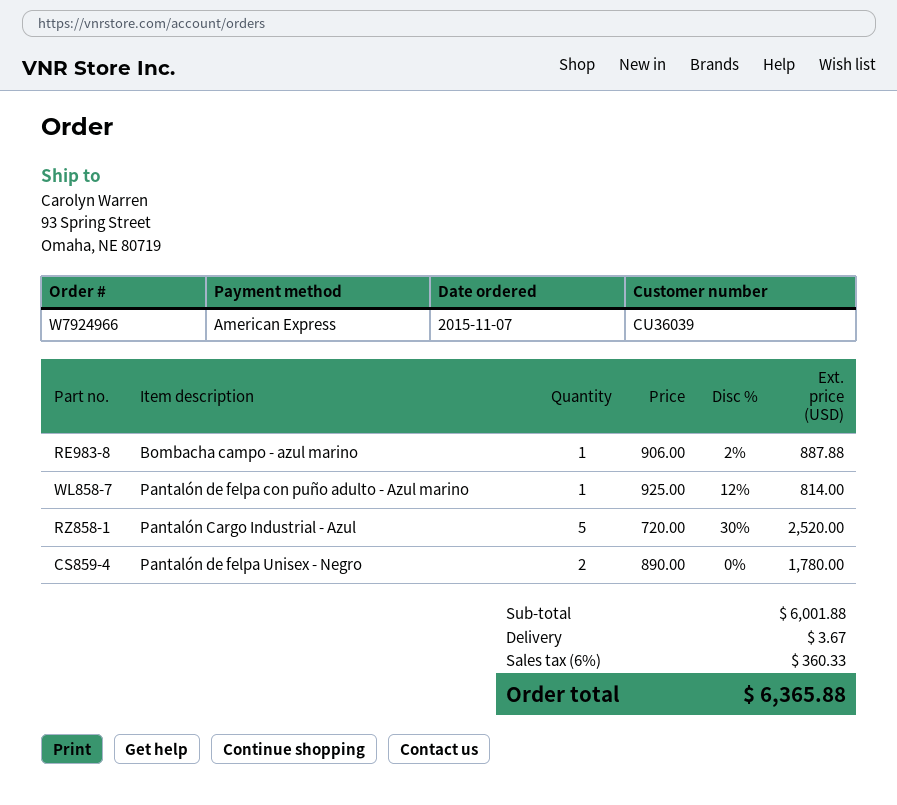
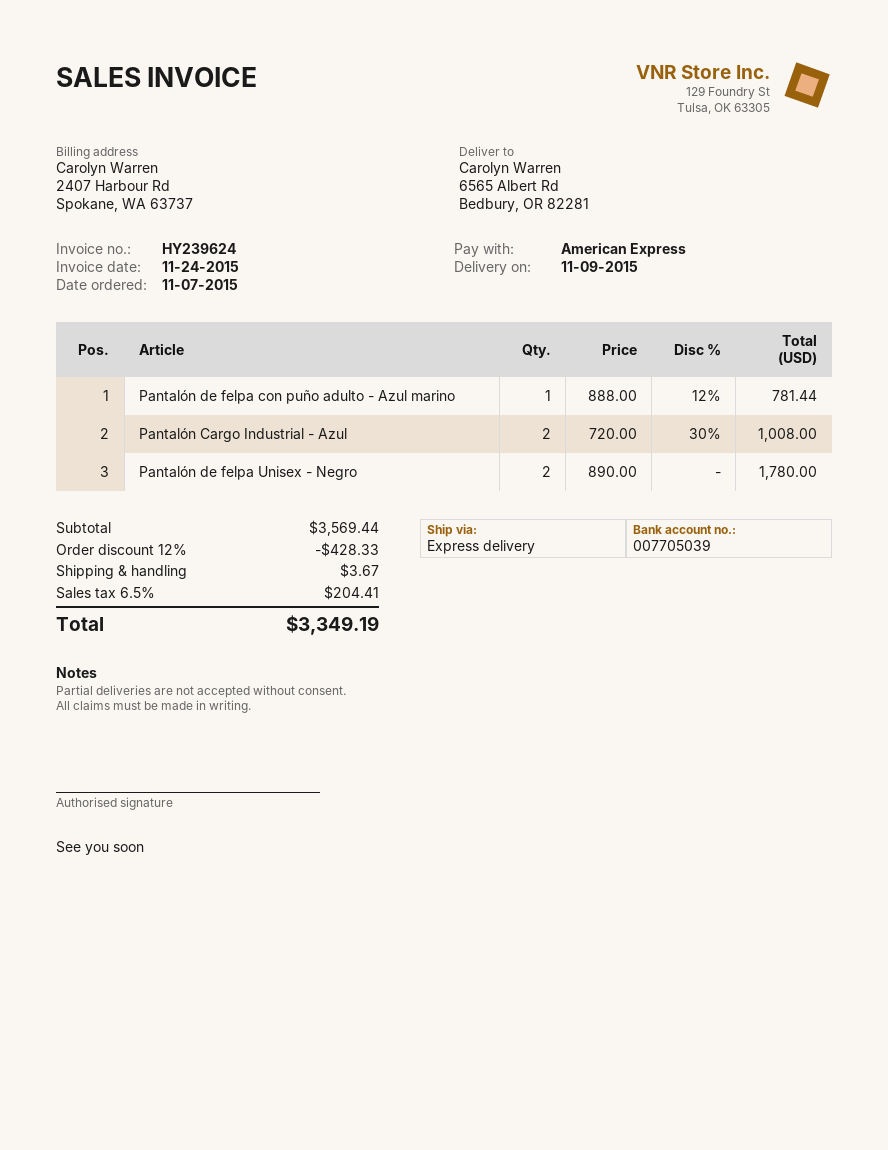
ship to: 93 Spring Street, Omaha, NE 80719 -> 6565 Albert Rd, Bedbury, OR 82281
Bombacha campo - azul marino: 1 x 906.00 - 2% = 887.88 -> none
Pantalón de felpa con puño adulto - Azul marino: 1 x 925.00 - 12% = 814.00 -> 1 x 888.00 - 12% = 781.44
Pantalón Cargo Industrial - Azul: 5 x 720.00 - 30% = 2520.00 -> 2 x 720.00 - 30% = 1008.00
subtotal: 6001.88 -> 3569.44
discount: none -> 12% = 428.33
tax: 6% = 360.33 -> 6.5% = 204.41
total: 6365.88 -> 3349.19

